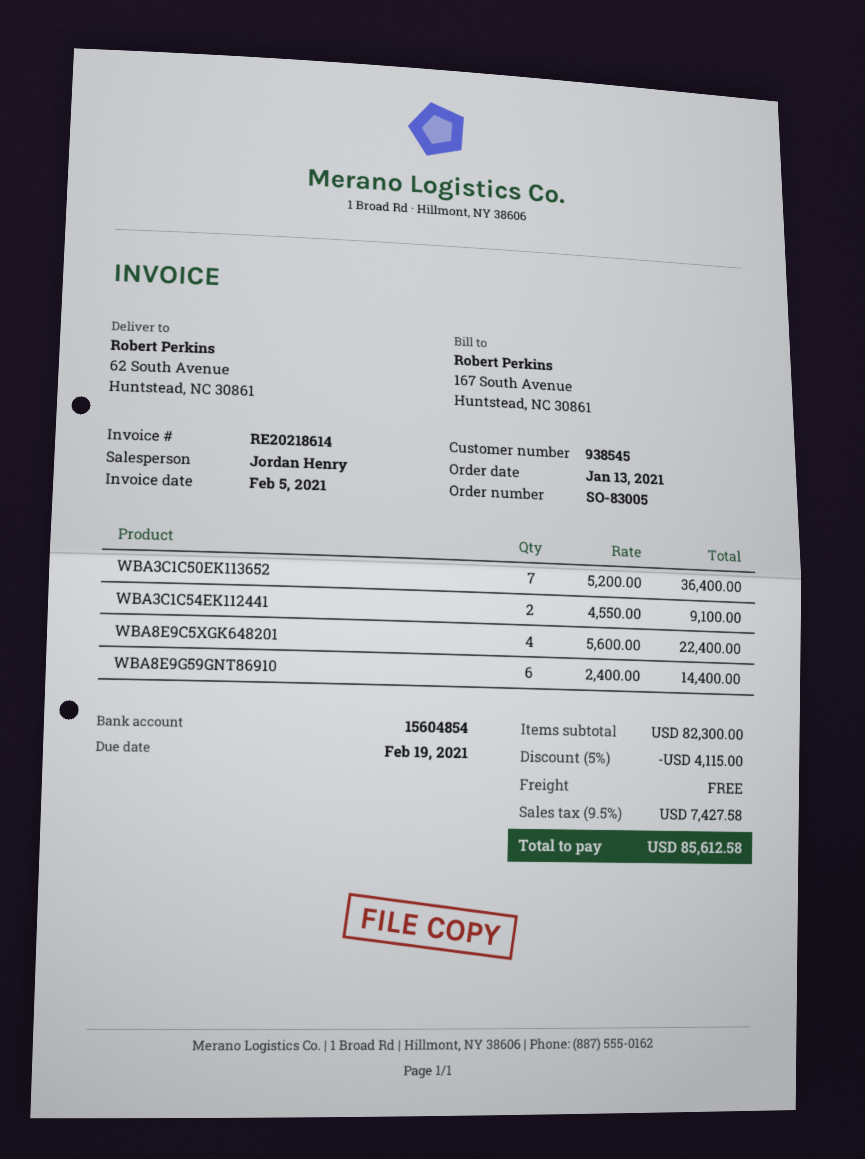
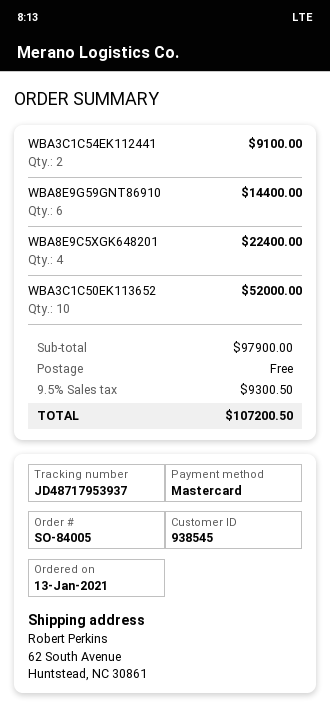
order number: SO-83005 -> SO-84005
WBA3C1C50EK113652: 7 for 36400.00 -> 10 for 52000.00
subtotal: 82300.00 -> 97900.00
discount: 5% = 4115.00 -> none
tax: 9.5% = 7427.58 -> 9.5% = 9300.50
total: 85612.58 -> 107200.50

